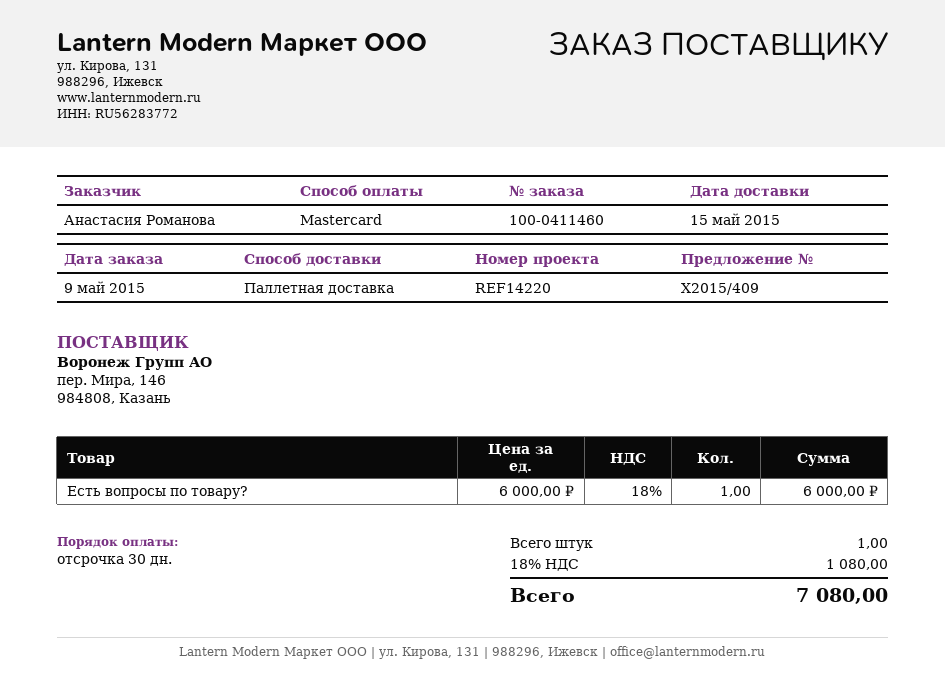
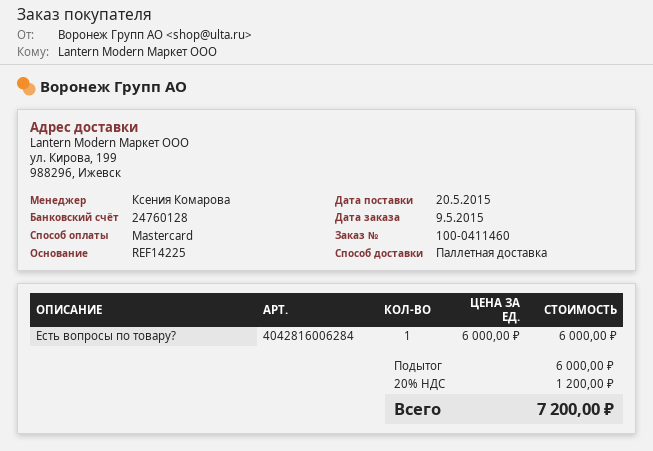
delivery date: 2015-05-15 -> 2015-05-20
reference: REF14220 -> REF14225
tax: 18% = 1080.00 -> 20% = 1200.00
total: 7080.00 -> 7200.00

